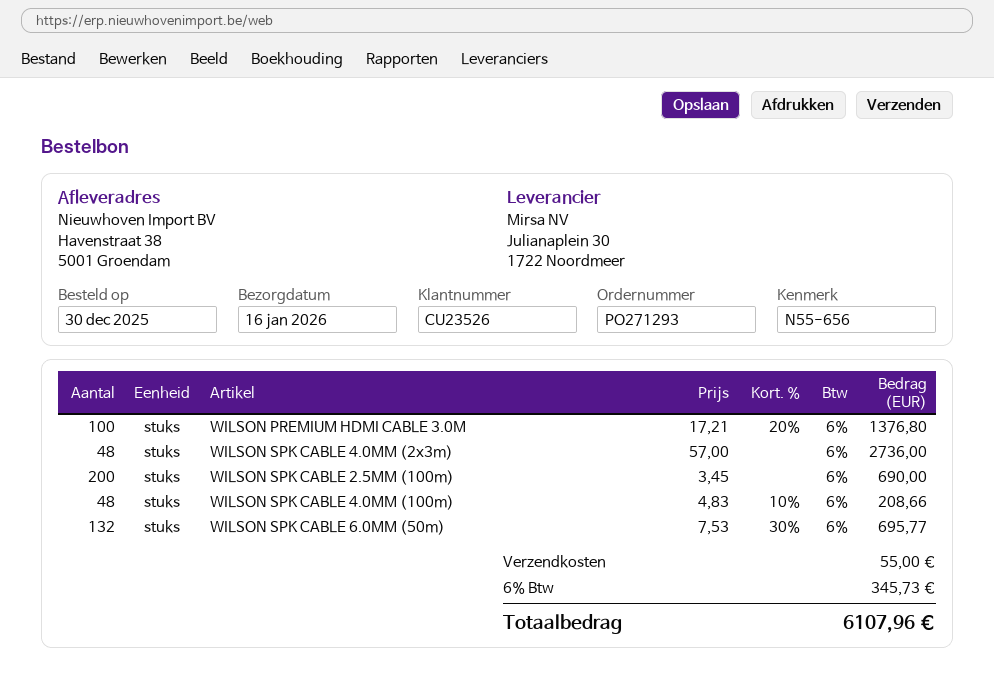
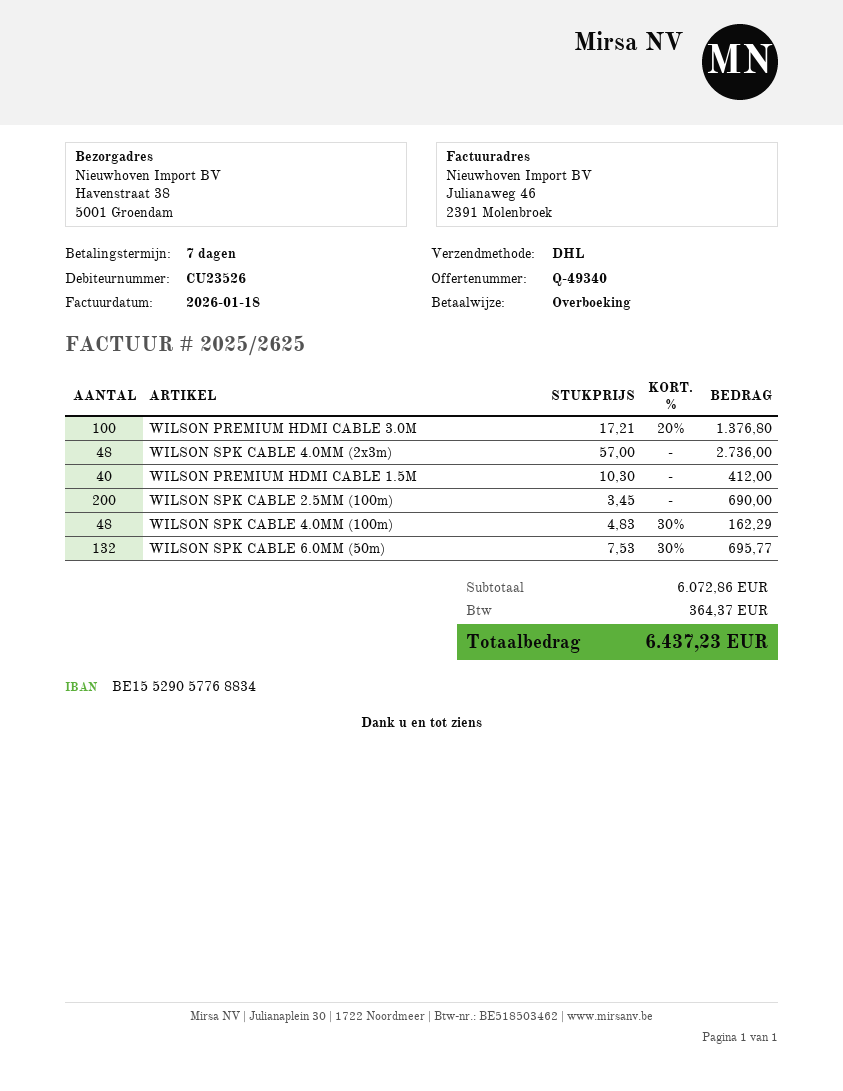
WILSON SPK CABLE 4.0MM (100m): 48 x 4.83 - 10% = 208.66 -> 48 x 4.83 - 30% = 162.29
WILSON PREMIUM HDMI CABLE 1.5M: none -> 40 x 10.30 = 412.00
shipping: 55.00 -> none
tax: 345.73 -> 364.37
total: 6107.96 -> 6437.23

